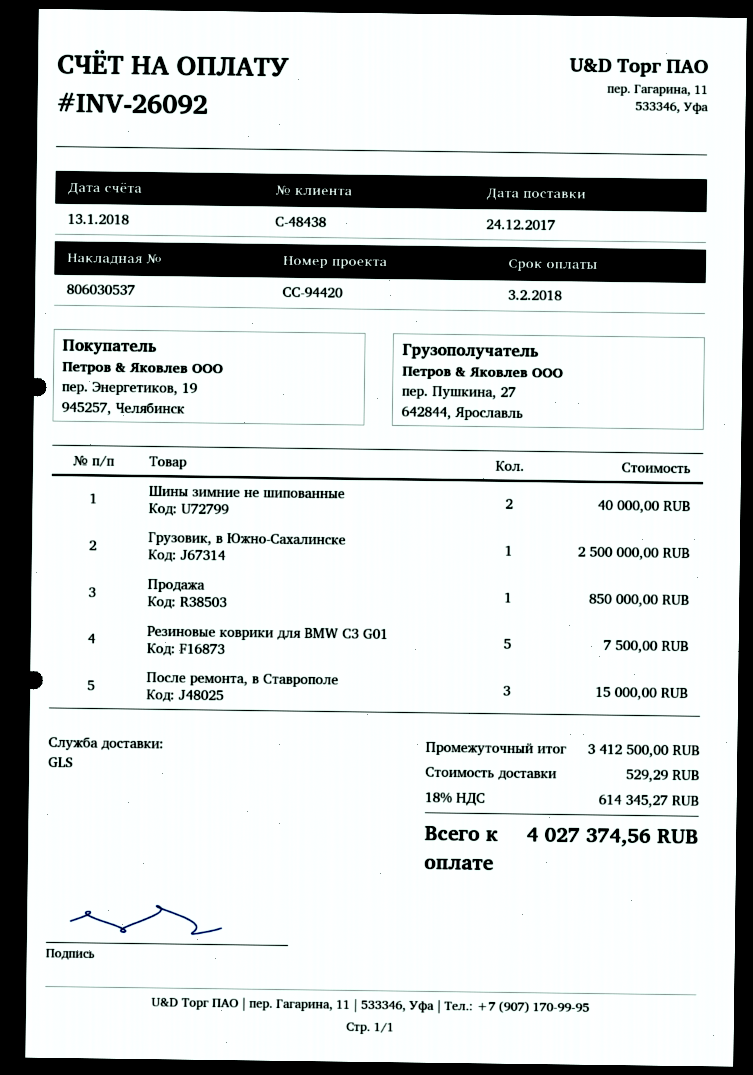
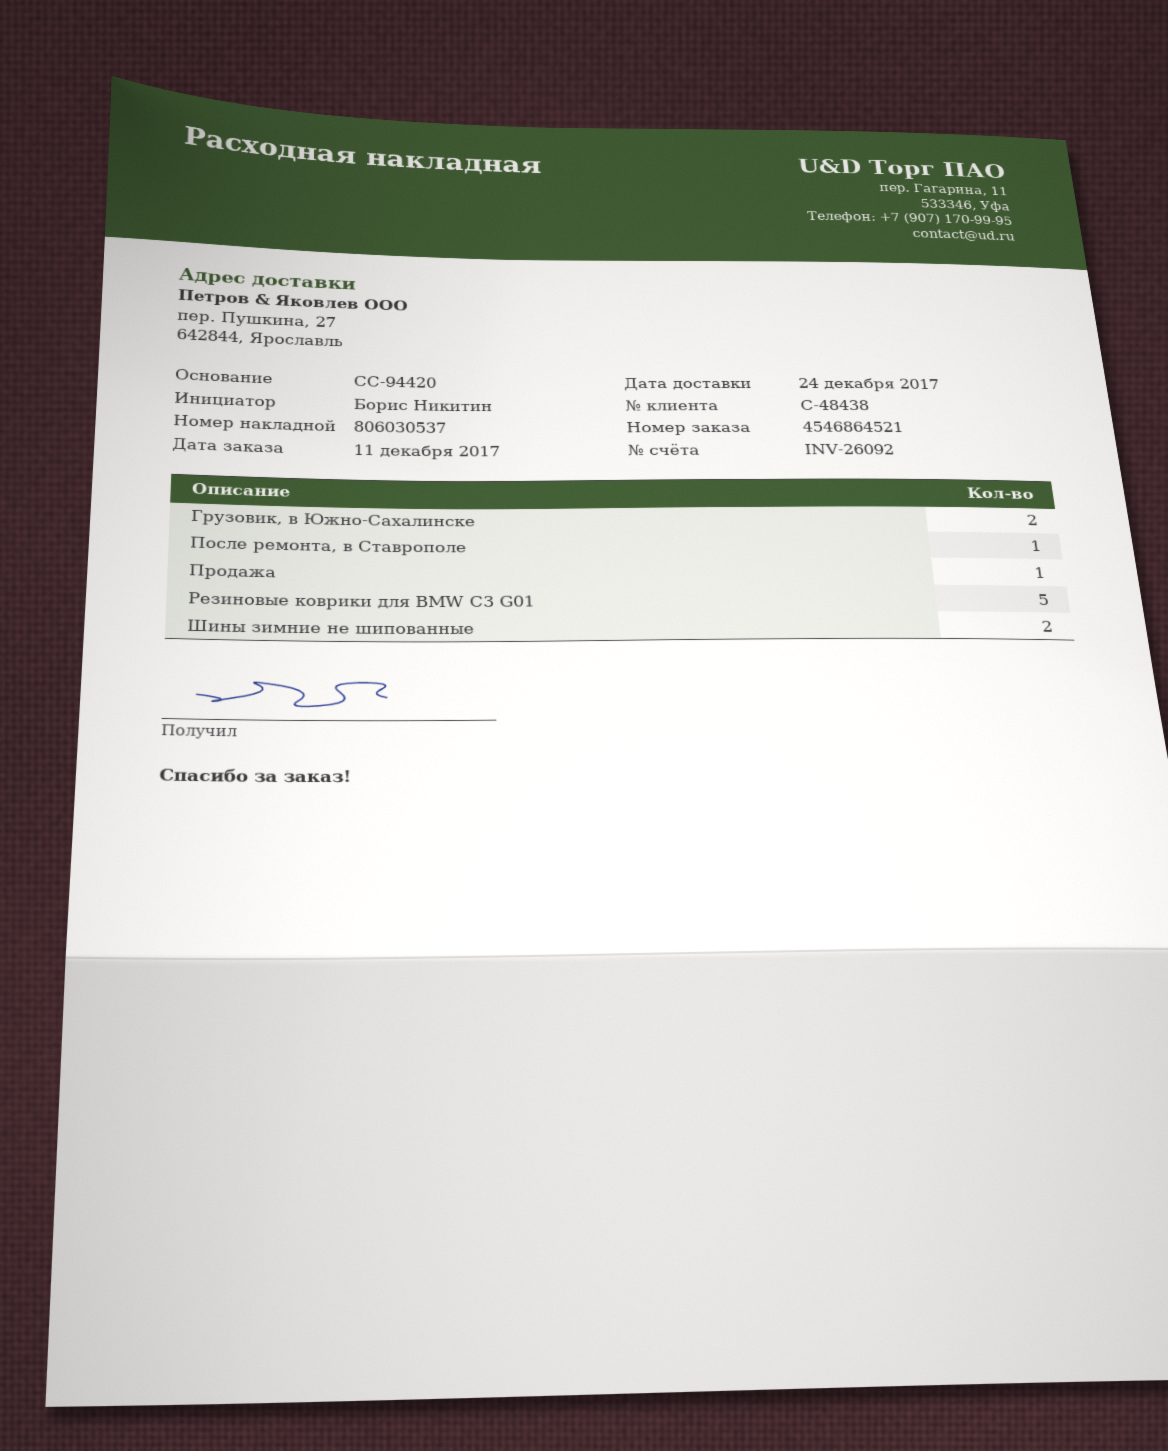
Грузовик, в Южно-Сахалинске: 1 -> 2
После ремонта, в Ставрополе: 3 -> 1

